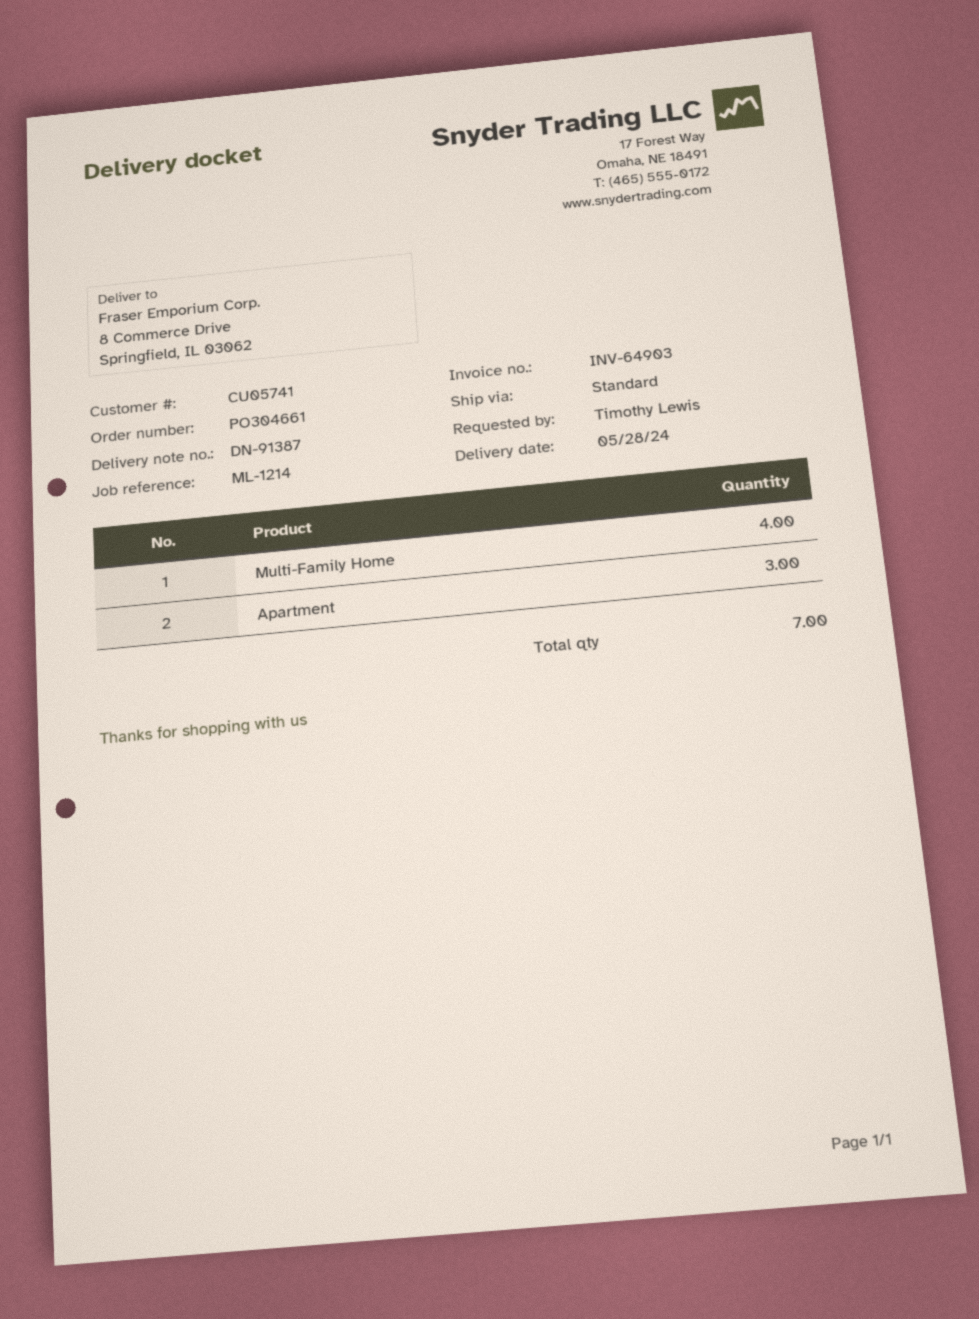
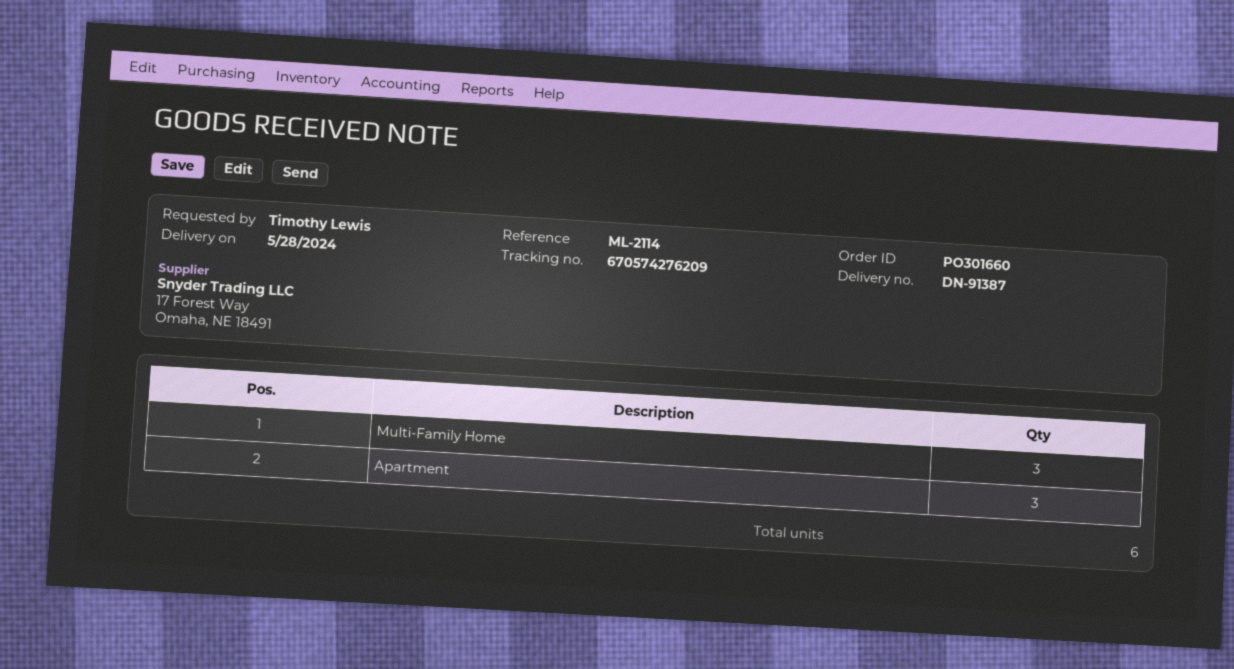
order number: PO304661 -> PO301660
reference: ML-1214 -> ML-2114
Multi-Family Home: 4 -> 3
total quantity: 7 -> 6

